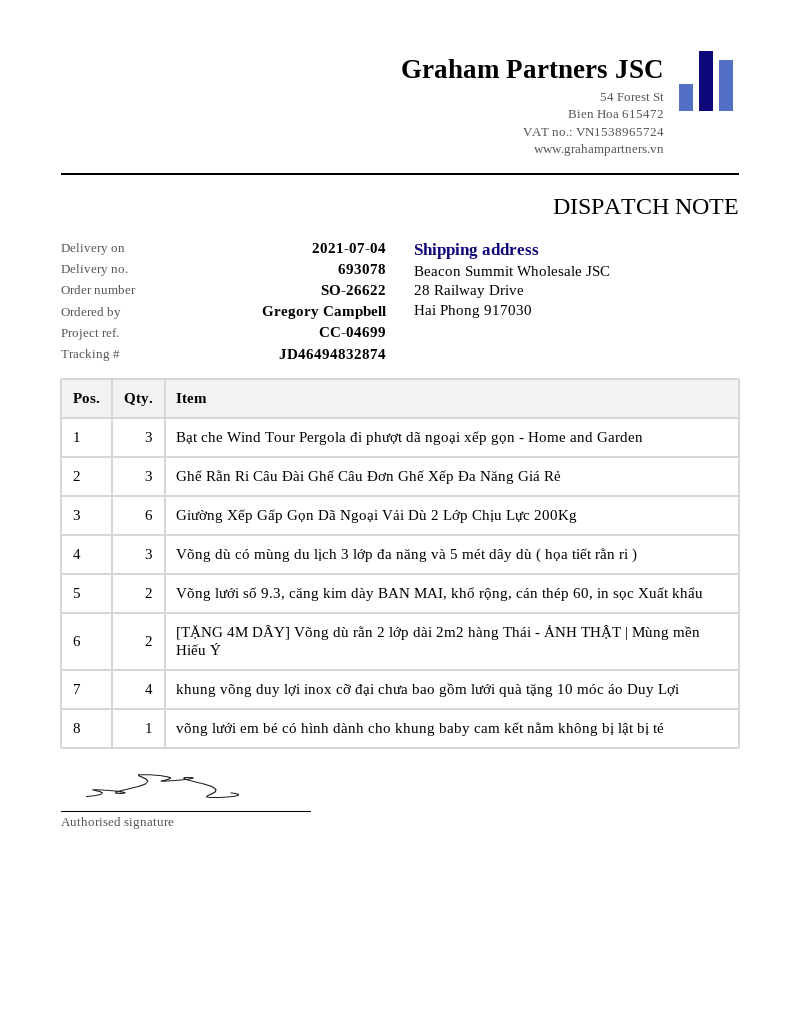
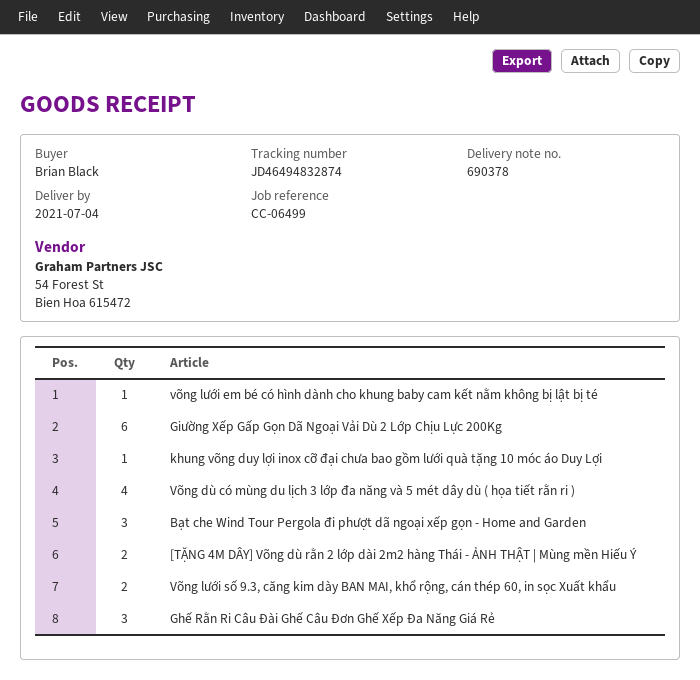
delivery note number: 693078 -> 690378
reference: CC-04699 -> CC-06499
ordered by: Gregory Campbell -> Brian Black
Võng dù có mùng du lịch 3 lớp đa năng và 5 mét dây dù ( họa tiết rằn ri ): 3 -> 4
khung võng duy lợi inox cỡ đại chưa bao gồm lưới quà tặng 10 móc áo Duy Lợi: 4 -> 1

